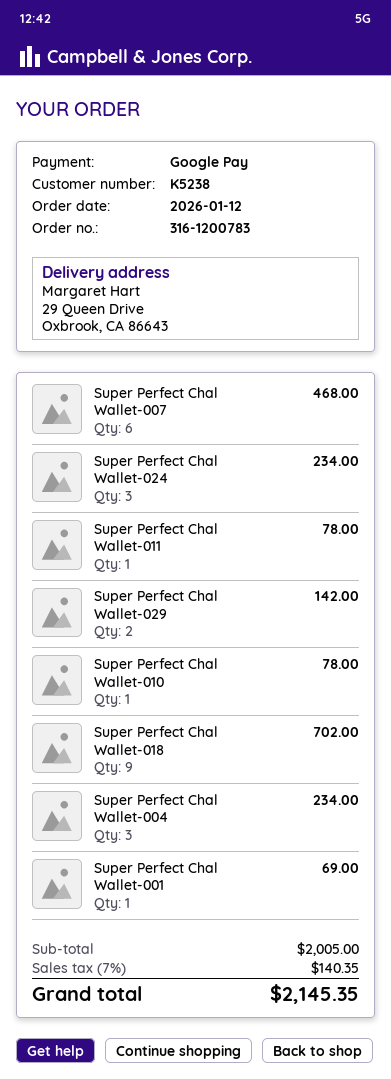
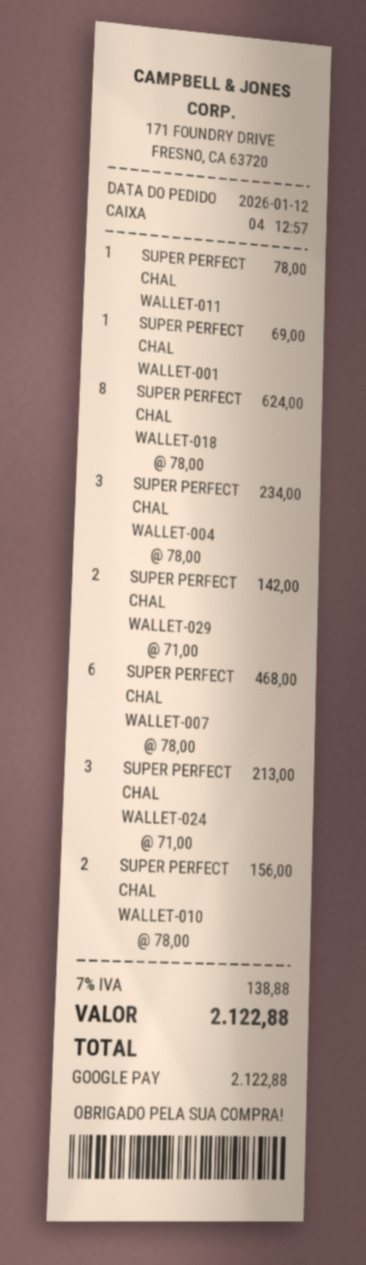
Super Perfect Chal Wallet-024: 3 for 234.00 -> 3 for 213.00
Super Perfect Chal Wallet-010: 1 for 78.00 -> 2 for 156.00
Super Perfect Chal Wallet-018: 9 for 702.00 -> 8 for 624.00
tax: 7% = 140.35 -> 7% = 138.88
total: 2145.35 -> 2122.88

